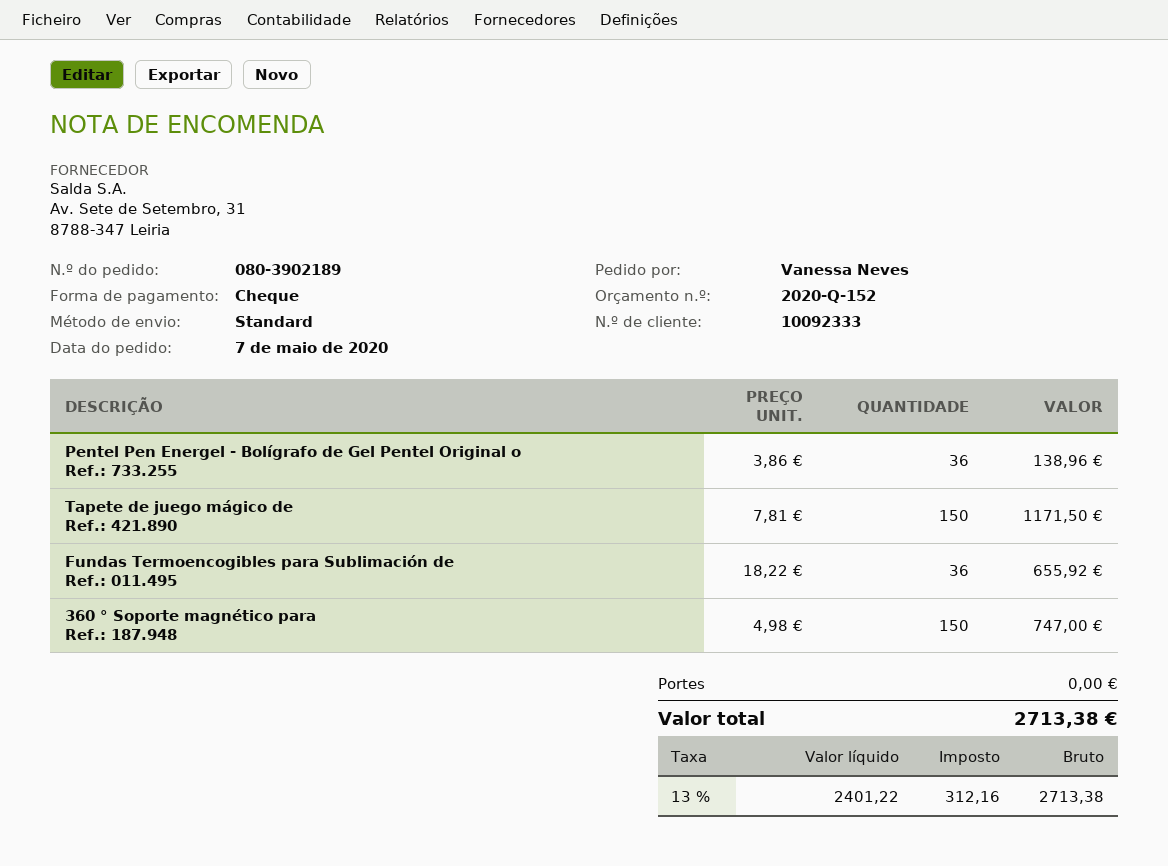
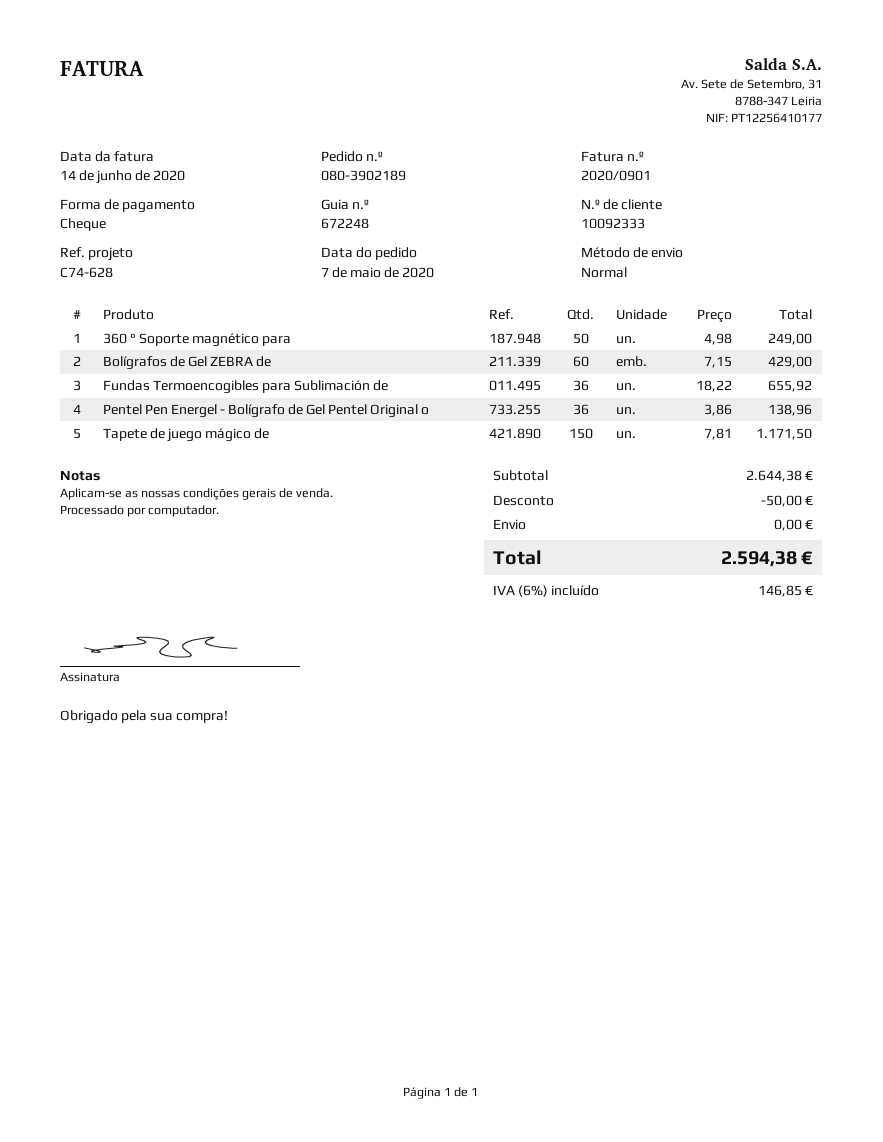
360 ° Soporte magnético para: 150 x 4.98 = 747.00 -> 50 x 4.98 = 249.00
Bolígrafos de Gel ZEBRA de: none -> 60 x 7.15 = 429.00
discount: none -> 50.00
tax: 13% = 312.16 -> 6% = 146.85
total: 2713.38 -> 2594.38

